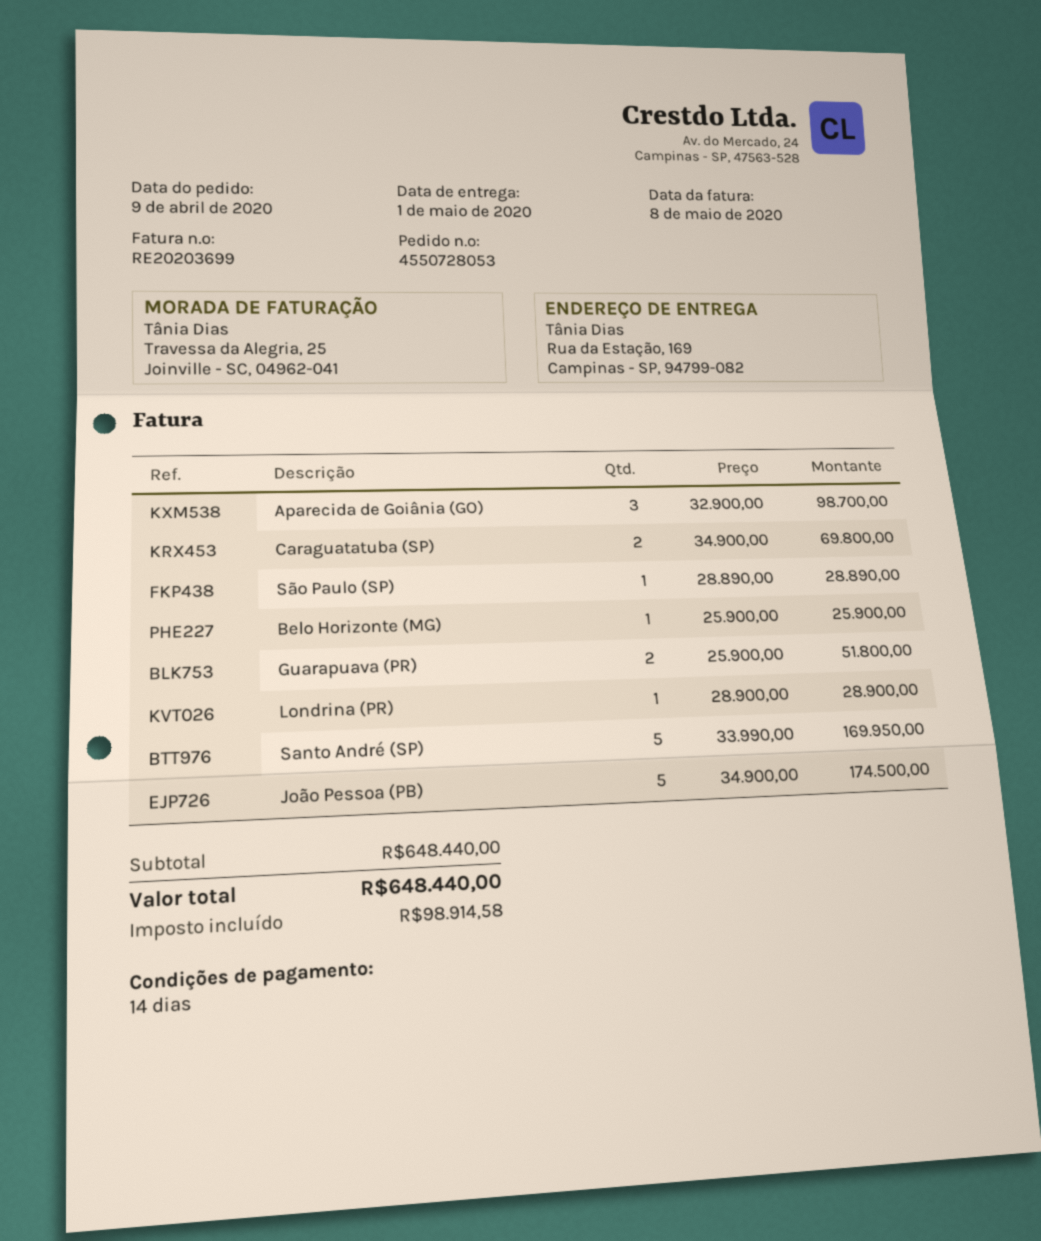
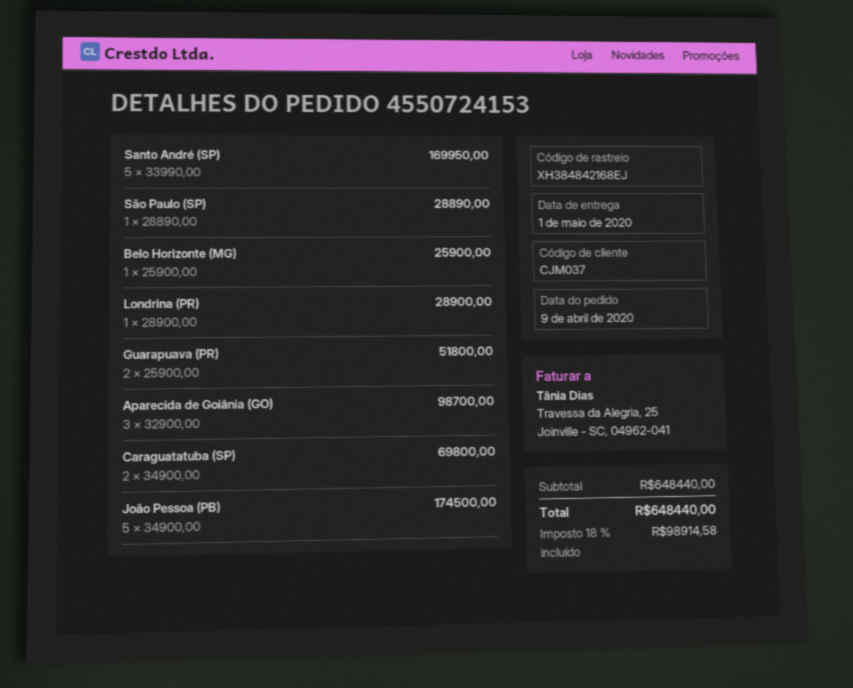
order number: 4550728053 -> 4550724153

